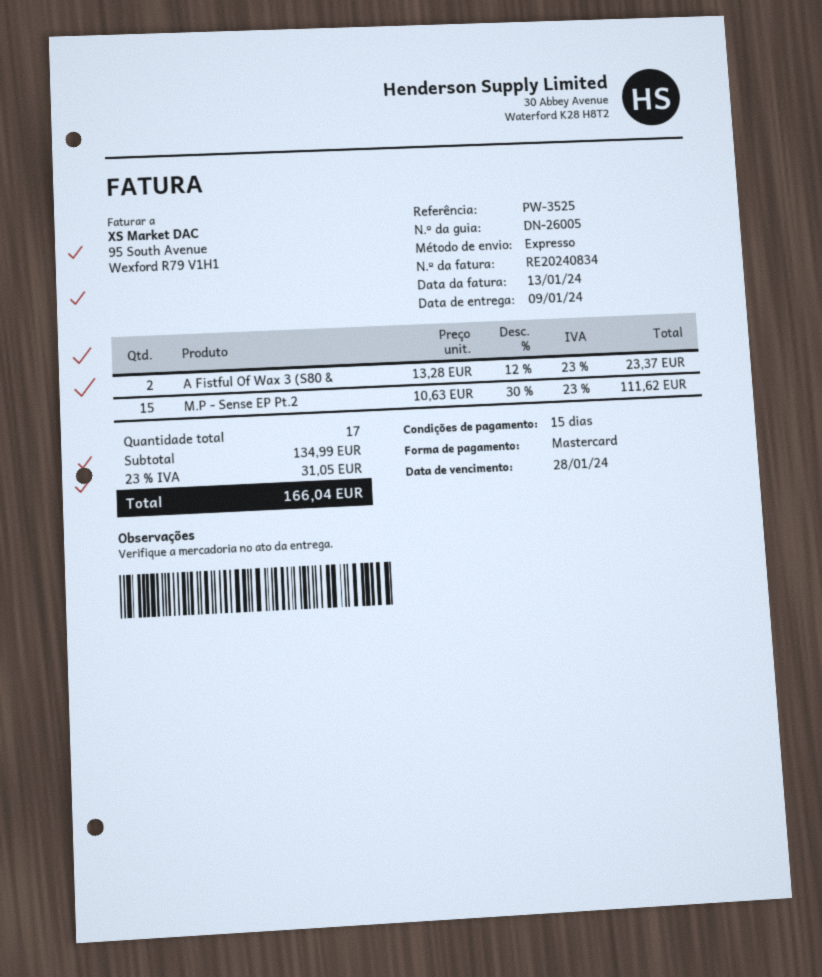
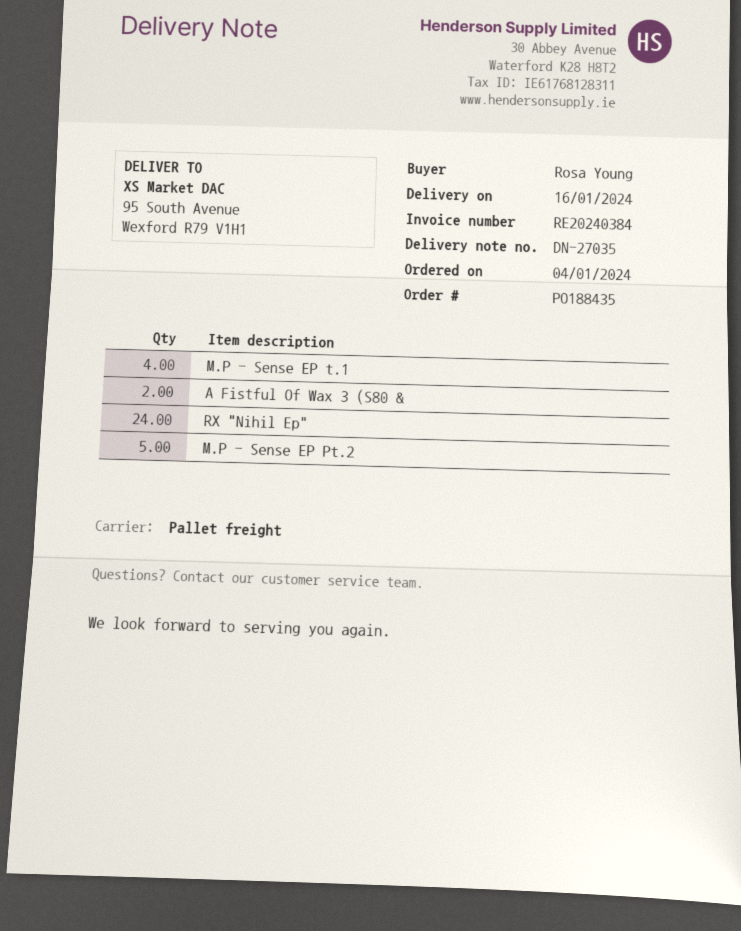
delivery note number: DN-26005 -> DN-27035
delivery date: 2024-01-09 -> 2024-01-16
invoice number: RE20240834 -> RE20240384
shipping method: express -> pallet freight
M.P - Sense EP Pt.2: 15 -> 5
M.P - Sense EP t.1: none -> 4
RX "Nihil Ep": none -> 24

